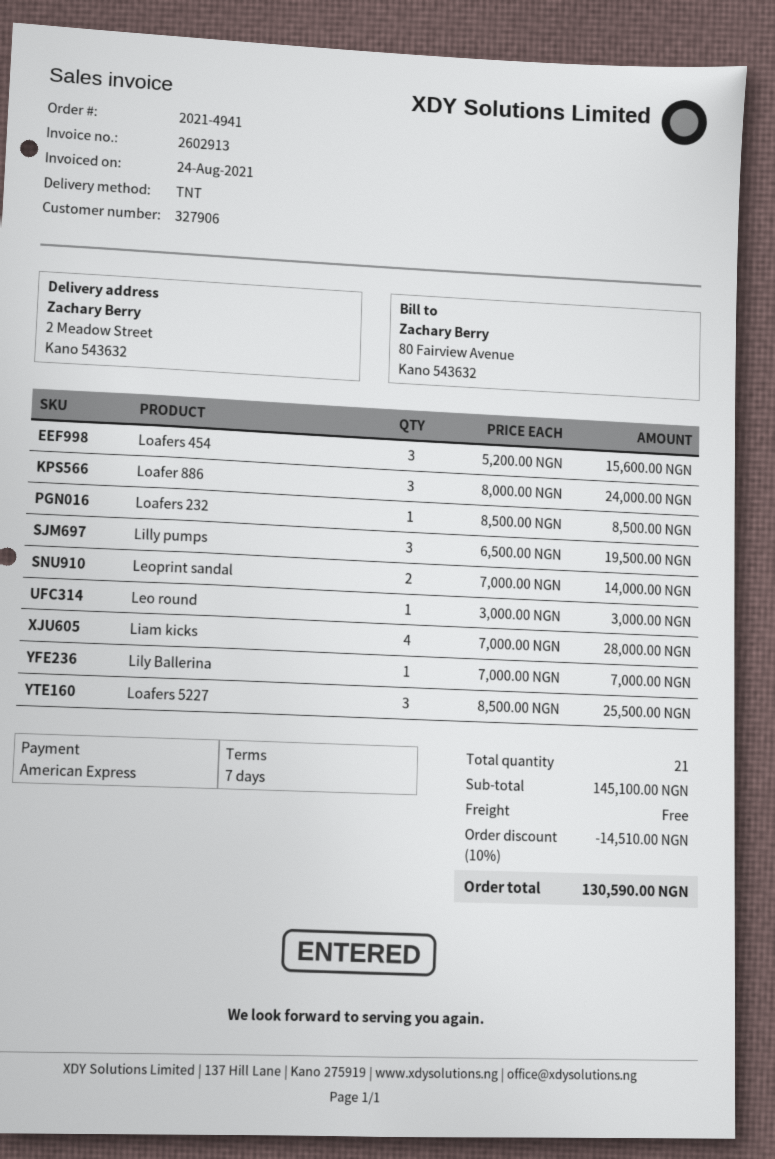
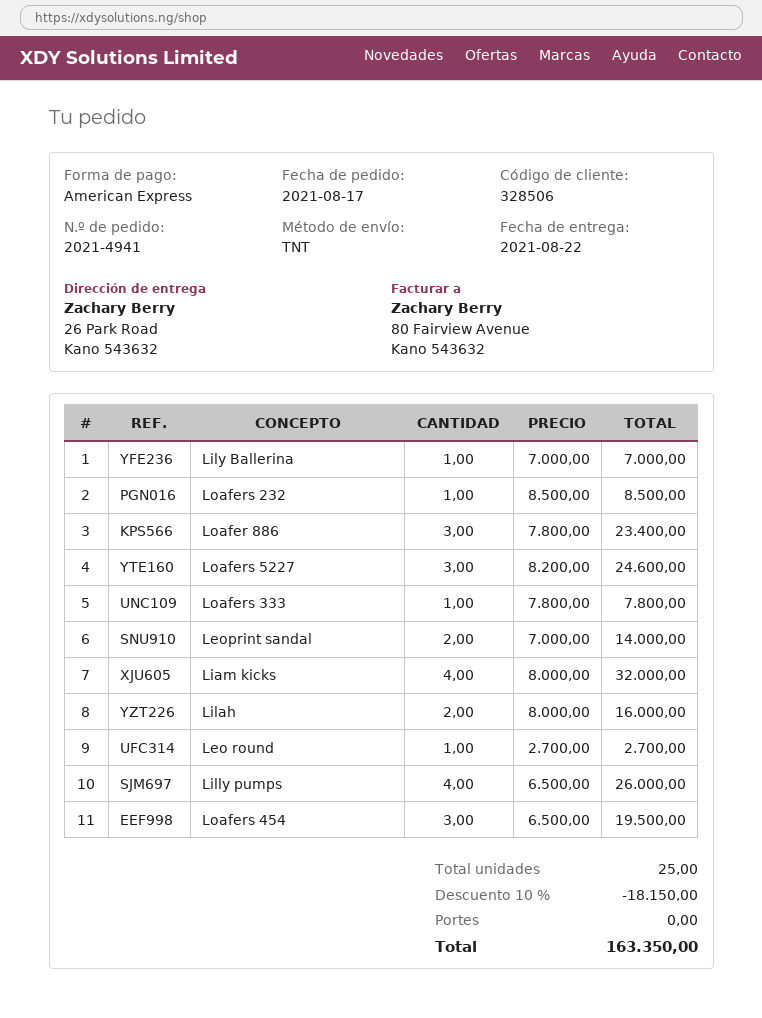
customer number: 327906 -> 328506
ship to: 2 Meadow Street, Kano 543632 -> 26 Park Road, Kano 543632
Loafers 454: 3 x 5200.00 = 15600.00 -> 3 x 6500.00 = 19500.00
Loafer 886: 3 x 8000.00 = 24000.00 -> 3 x 7800.00 = 23400.00
Lilly pumps: 3 x 6500.00 = 19500.00 -> 4 x 6500.00 = 26000.00
Leo round: 1 x 3000.00 = 3000.00 -> 1 x 2700.00 = 2700.00
Liam kicks: 4 x 7000.00 = 28000.00 -> 4 x 8000.00 = 32000.00
Loafers 5227: 3 x 8500.00 = 25500.00 -> 3 x 8200.00 = 24600.00
Loafers 333: none -> 1 x 7800.00 = 7800.00
Lilah: none -> 2 x 8000.00 = 16000.00
total quantity: 21 -> 25
discount: 10% = 14510.00 -> 10% = 18150.00
total: 130590.00 -> 163350.00

